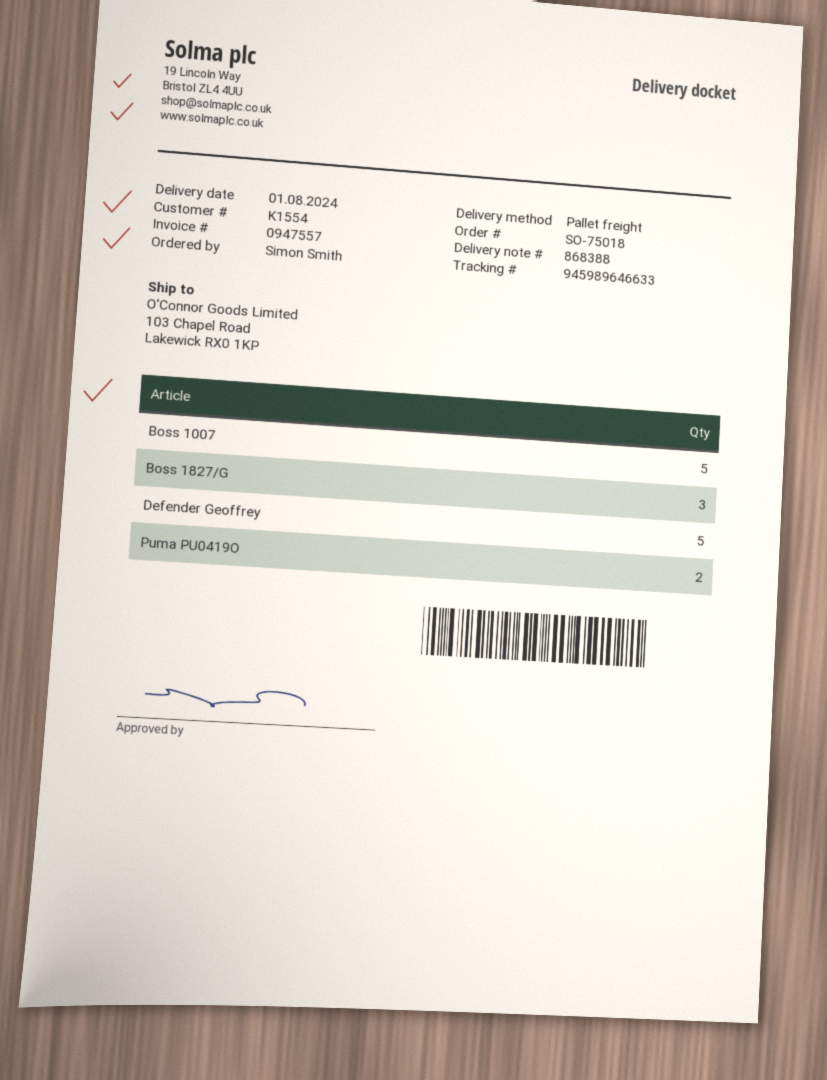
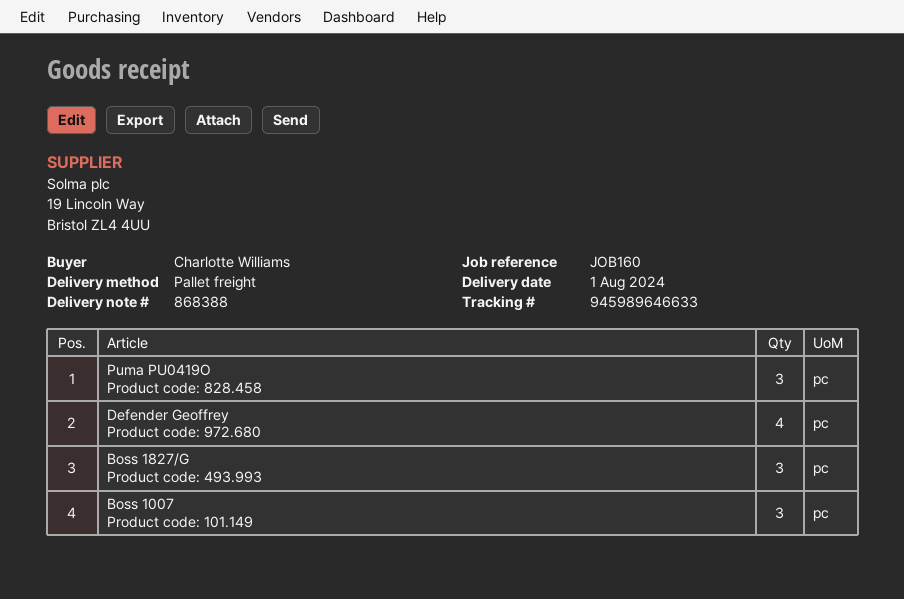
ordered by: Simon Smith -> Charlotte Williams
Boss 1007: 5 -> 3
Defender Geoffrey: 5 -> 4
Puma PU0419O: 2 -> 3

